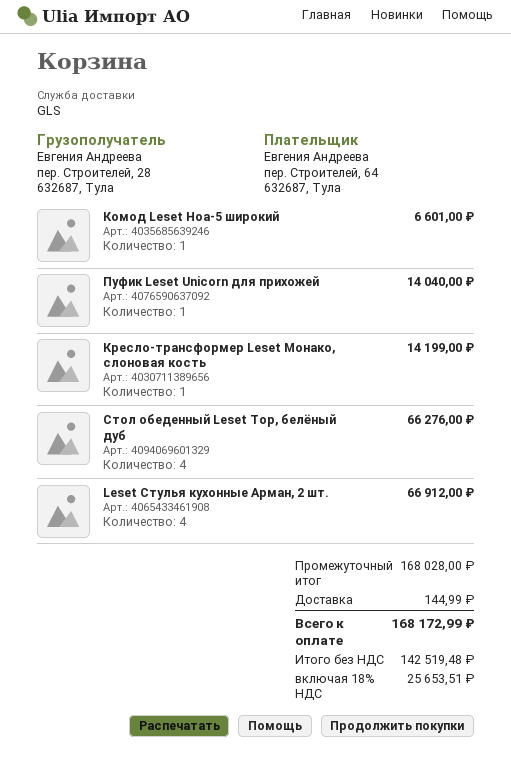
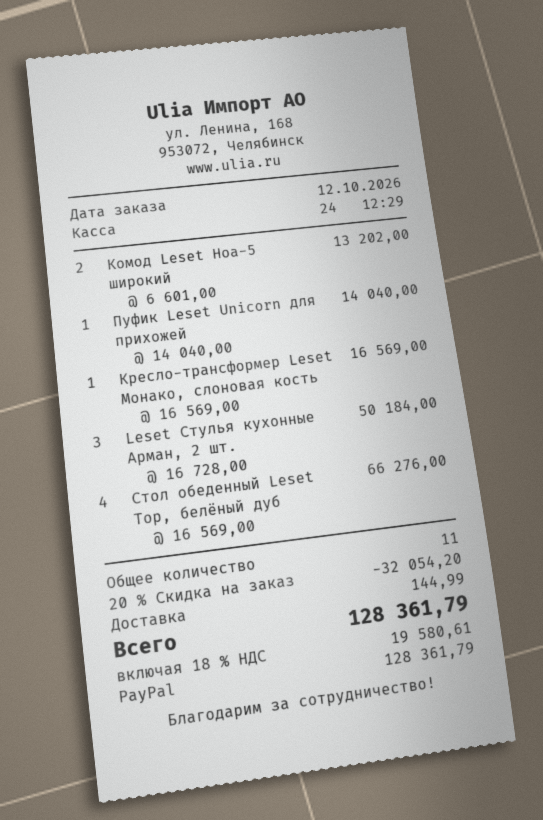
Комод Leset Ноа-5 широкий: 1 for 6601.00 -> 2 for 13202.00
Кресло-трансформер Leset Монако, слоновая кость: 1 for 14199.00 -> 1 for 16569.00
Leset Стулья кухонные Арман, 2 шт.: 4 for 66912.00 -> 3 for 50184.00
discount: none -> 20% = 32054.20
tax: 18% = 25653.51 -> 18% = 19580.61
total: 168172.99 -> 128361.79

